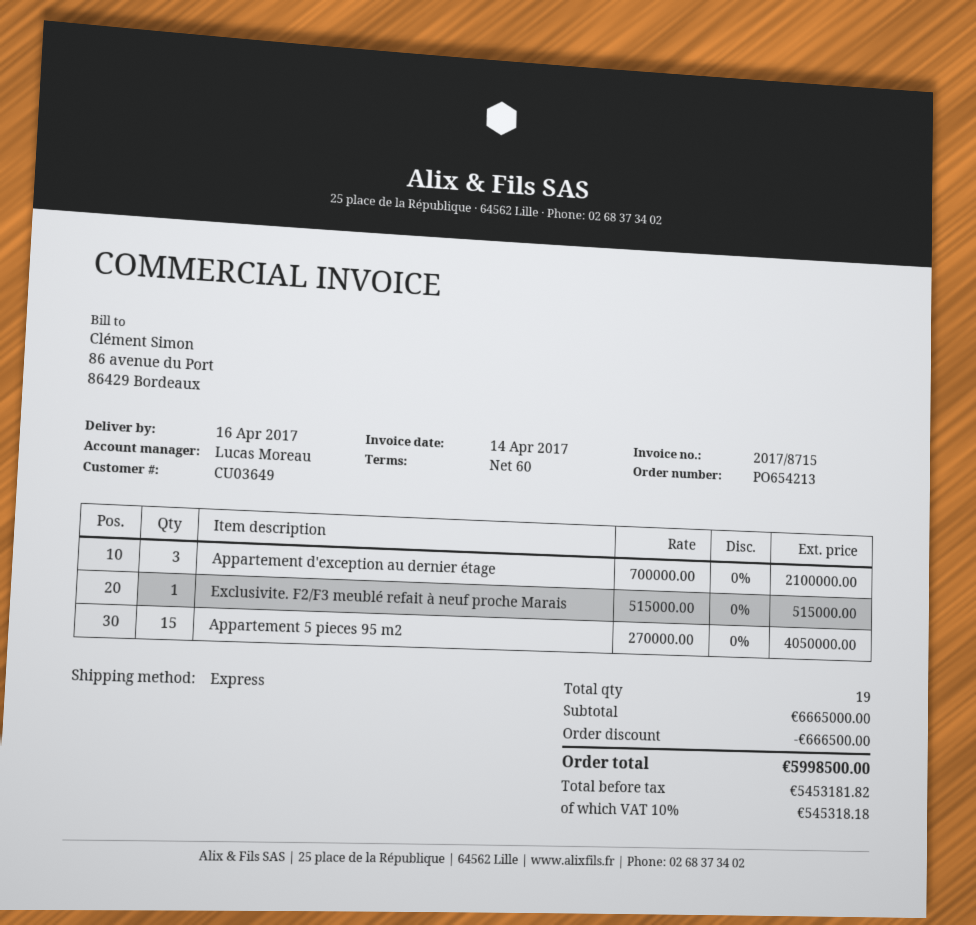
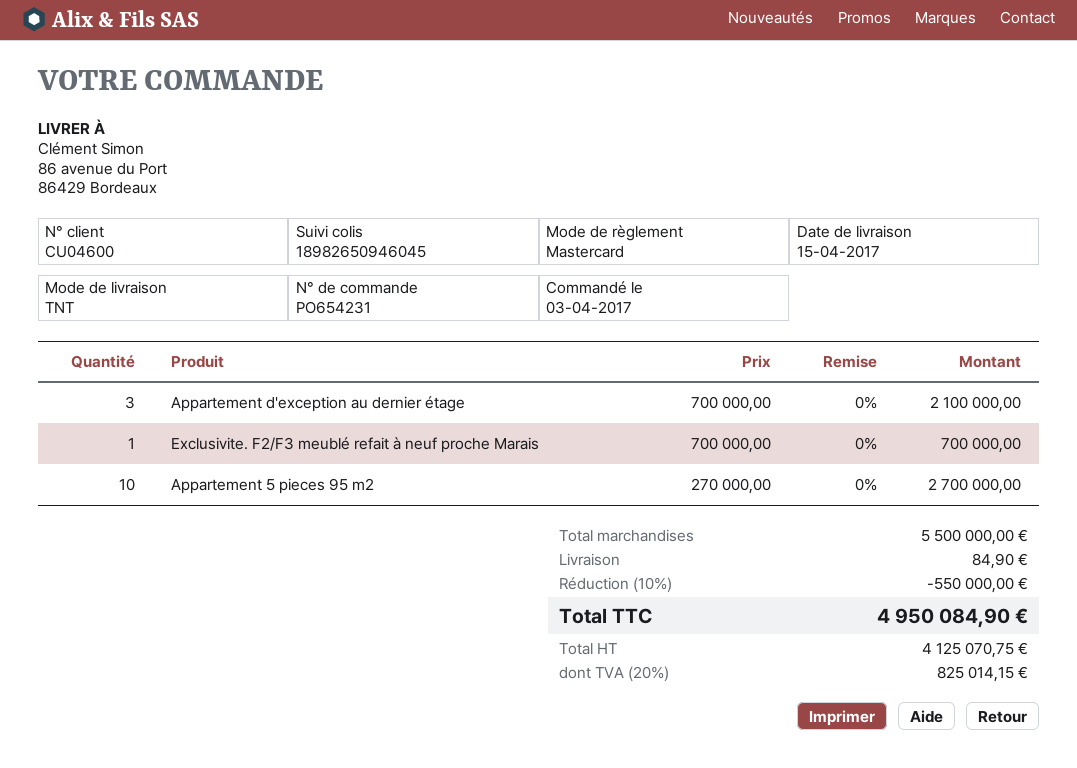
order number: PO654213 -> PO654231
delivery date: 2017-04-16 -> 2017-04-15
customer number: CU03649 -> CU04600
shipping method: express -> TNT
Exclusivite. F2/F3 meublé refait à neuf proche Marais: 1 x 515000.00 = 515000.00 -> 1 x 700000.00 = 700000.00
Appartement 5 pieces 95 m2: 15 x 270000.00 = 4050000.00 -> 10 x 270000.00 = 2700000.00
subtotal: 6665000.00 -> 5500000.00
discount: 666500.00 -> 550000.00
shipping: none -> 84.90
net: 5453181.82 -> 4125070.75
tax: 10% = 545318.18 -> 20% = 825014.15
total: 5998500.00 -> 4950084.90

